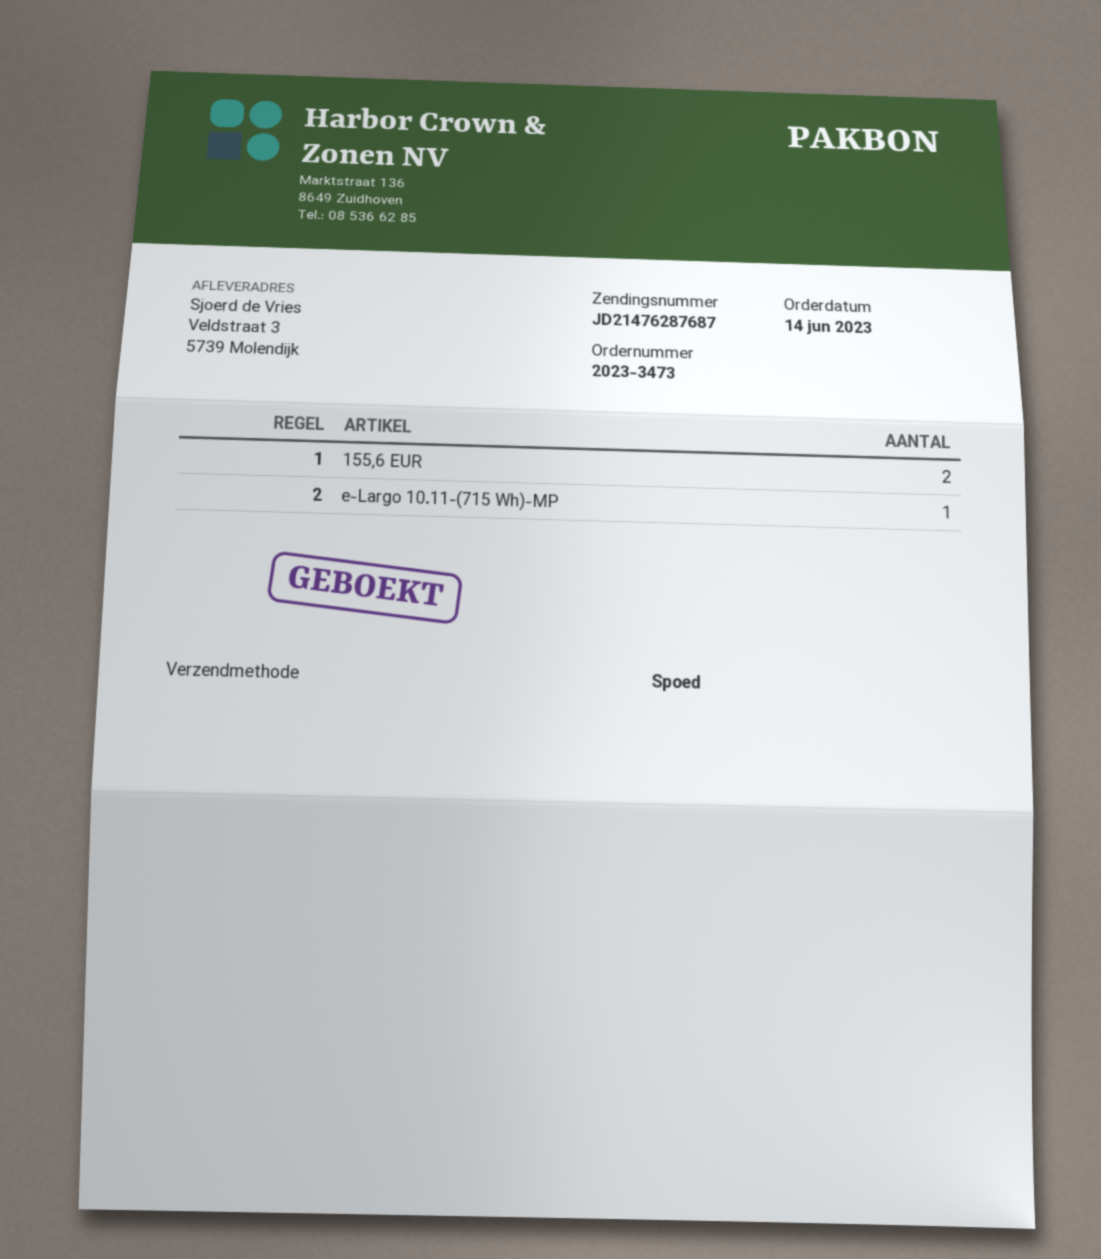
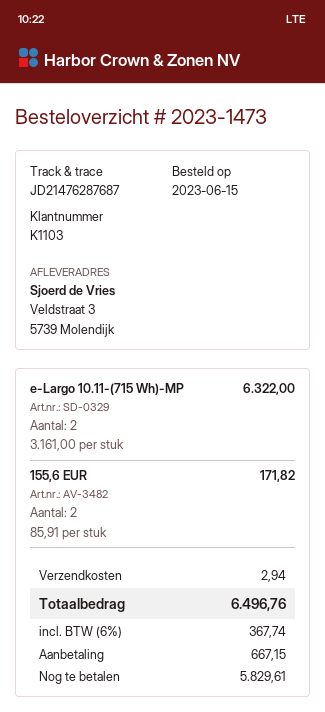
order number: 2023-3473 -> 2023-1473
order date: 2023-06-14 -> 2023-06-15
e-Largo 10.11-(715 Wh)-MP: 1 -> 2

